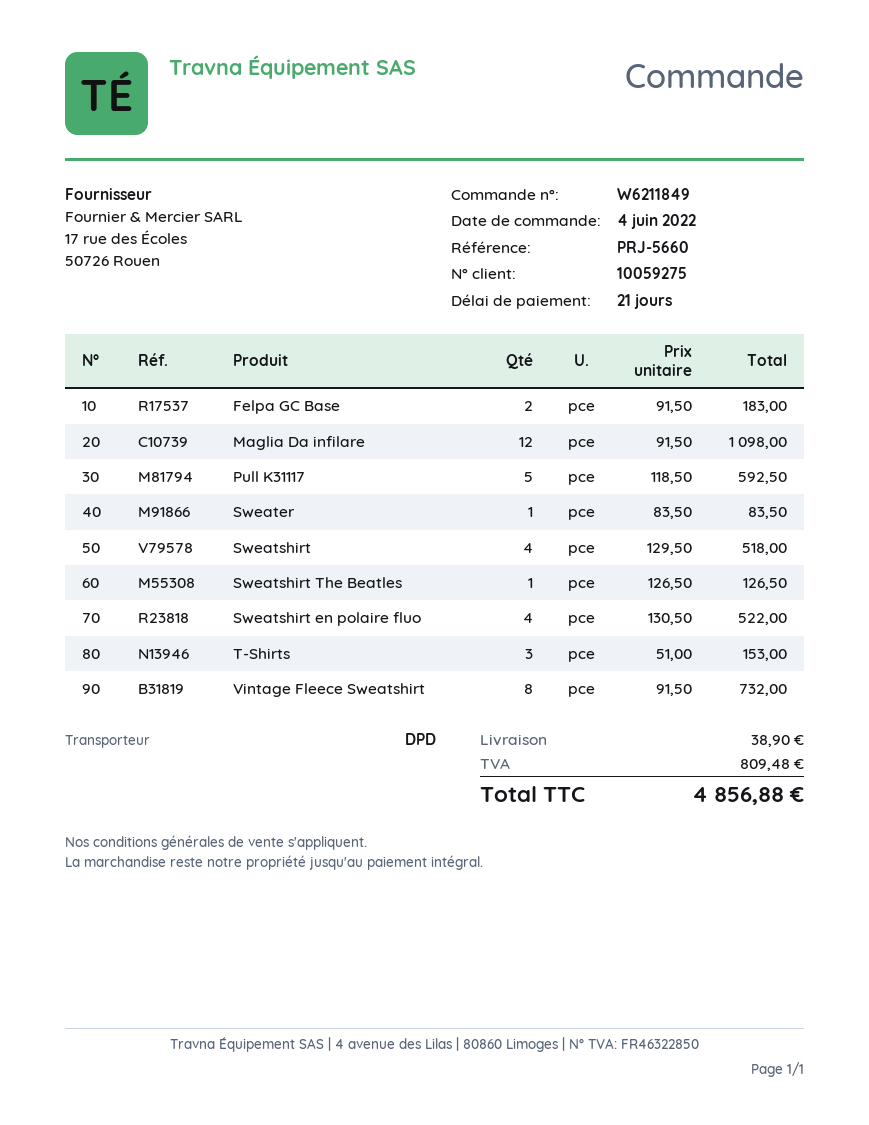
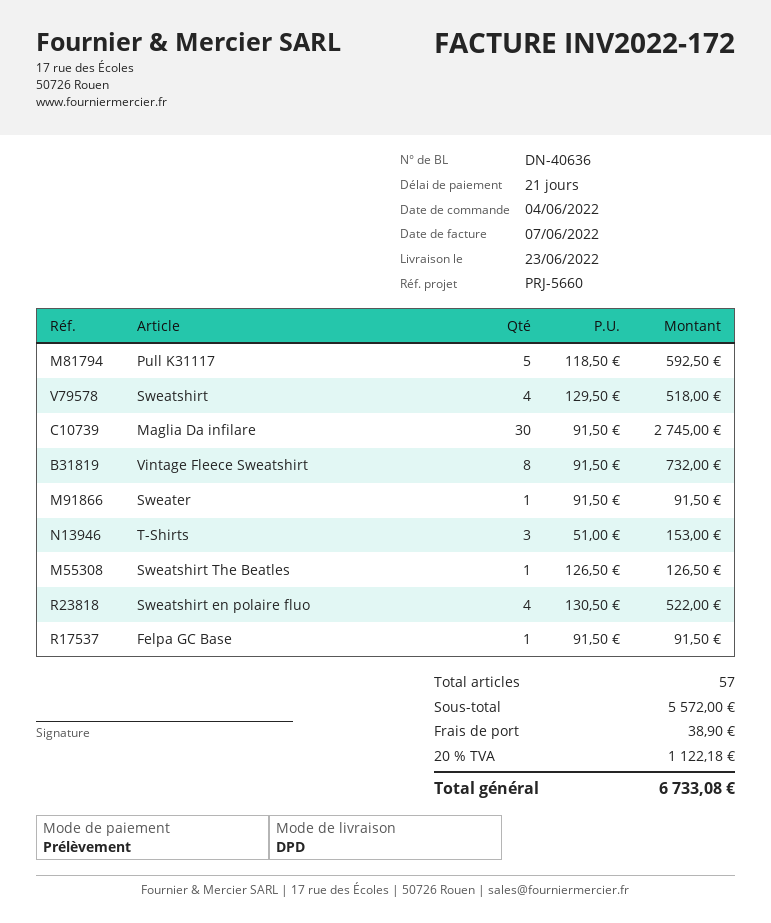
Felpa GC Base: 2 x 91.50 = 183.00 -> 1 x 91.50 = 91.50
Maglia Da infilare: 12 x 91.50 = 1098.00 -> 30 x 91.50 = 2745.00
Sweater: 1 x 83.50 = 83.50 -> 1 x 91.50 = 91.50
tax: 809.48 -> 1122.18
total: 4856.88 -> 6733.08

